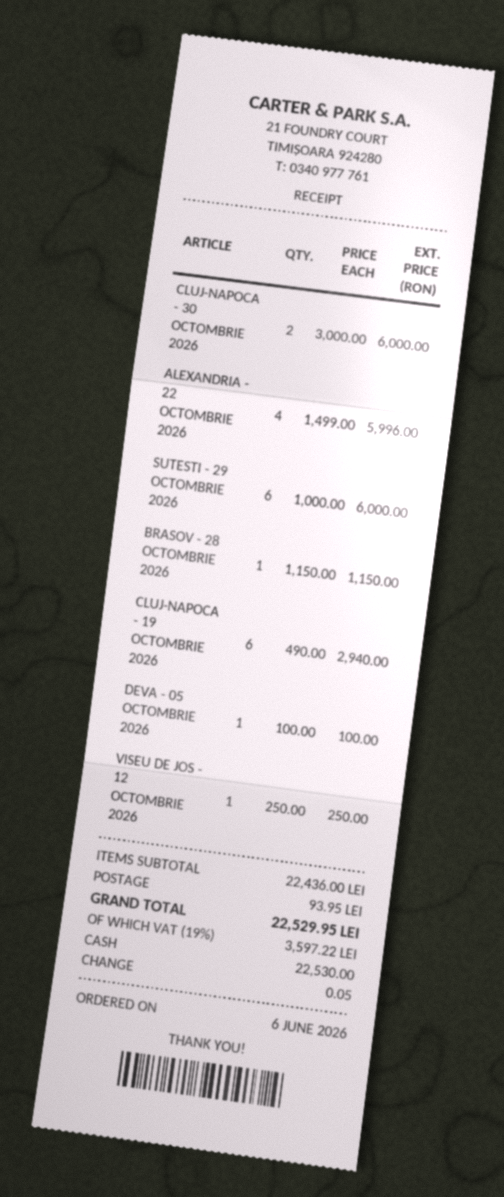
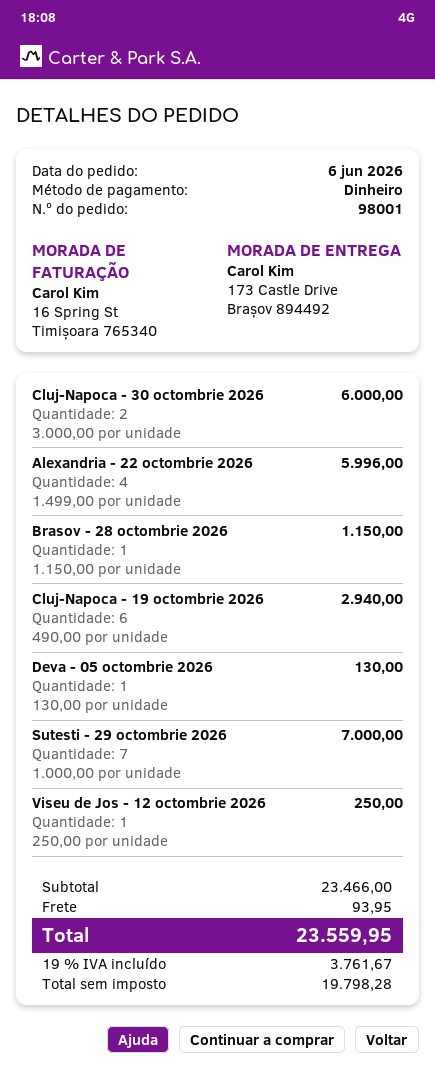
SUTESTI - 29 OCTOMBRIE 2026: 6 x 1000.00 = 6000.00 -> 7 x 1000.00 = 7000.00
DEVA - 05 OCTOMBRIE 2026: 1 x 100.00 = 100.00 -> 1 x 130.00 = 130.00
subtotal: 22436.00 -> 23466.00
tax: 19% = 3597.22 -> 19% = 3761.67
total: 22529.95 -> 23559.95

